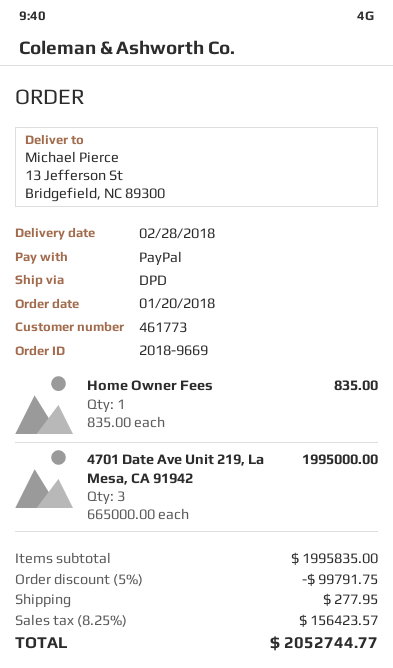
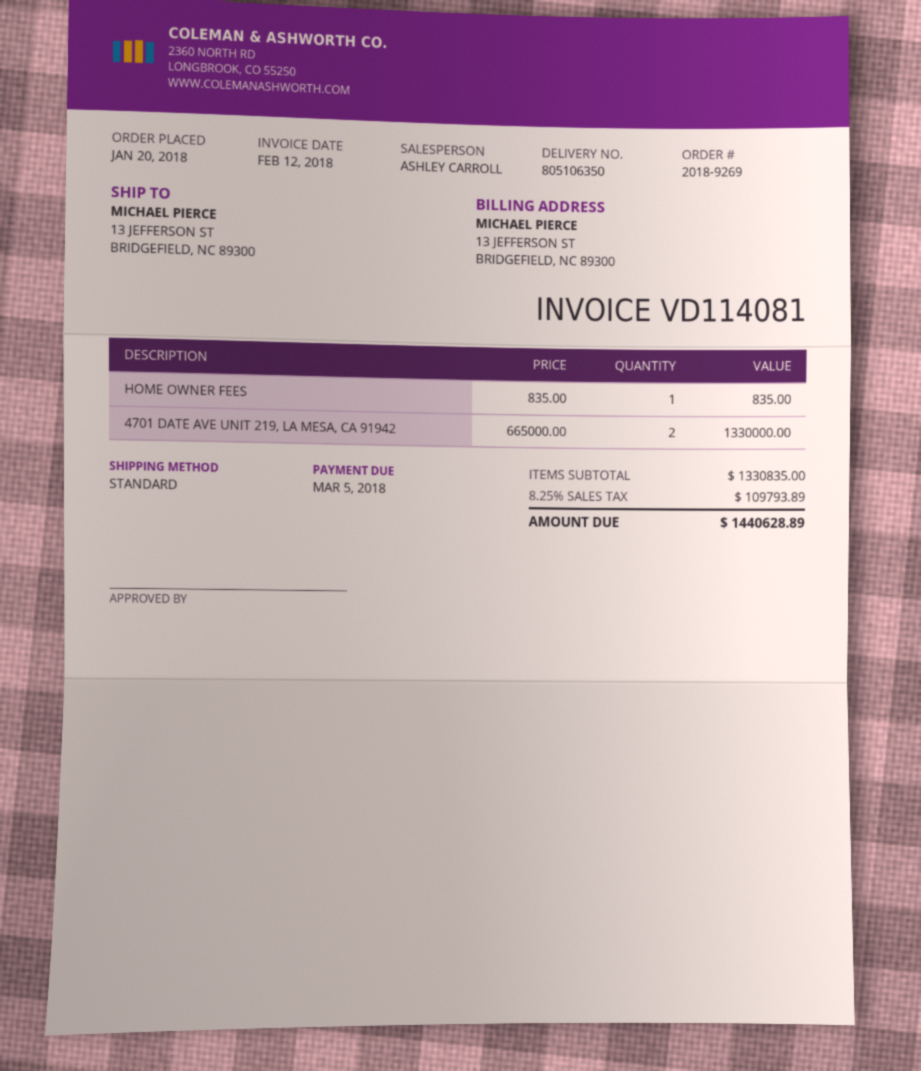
order number: 2018-9669 -> 2018-9269
shipping method: DPD -> standard
4701 Date Ave Unit 219, La Mesa, CA 91942: 3 x 665000.00 = 1995000.00 -> 2 x 665000.00 = 1330000.00
subtotal: 1995835.00 -> 1330835.00
discount: 5% = 99791.75 -> none
shipping: 277.95 -> none
tax: 8.25% = 156423.57 -> 8.25% = 109793.89
total: 2052744.77 -> 1440628.89

